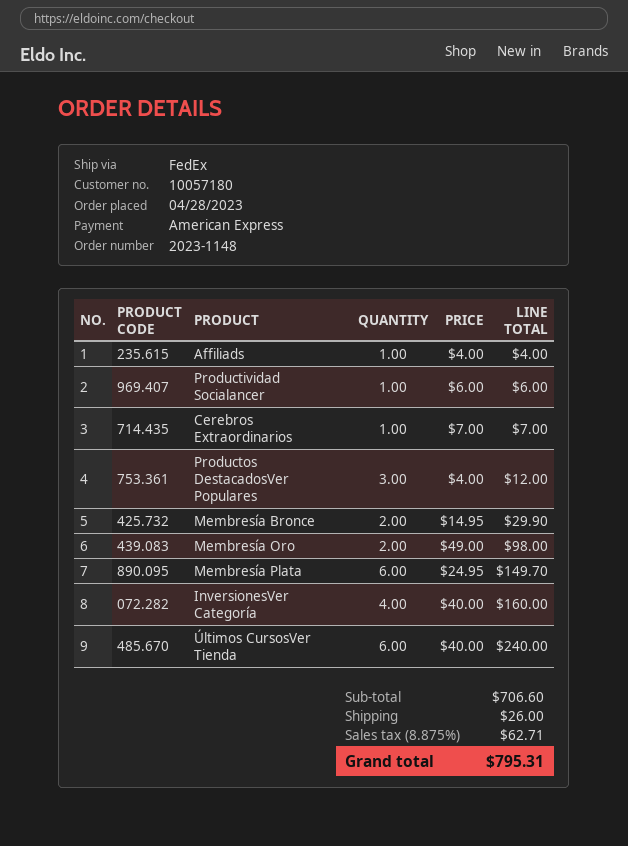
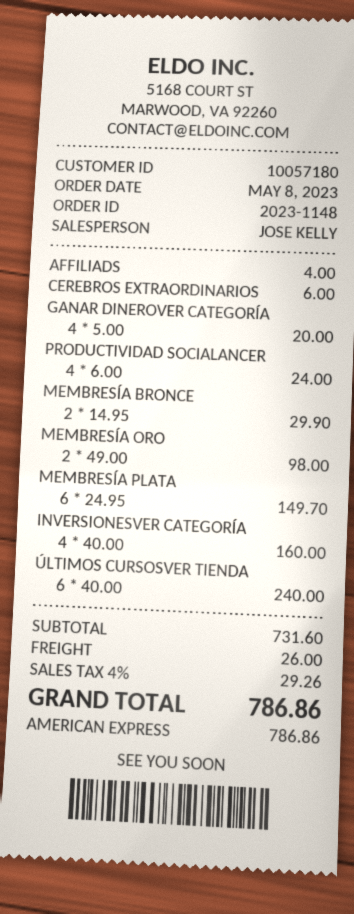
order date: 2023-04-28 -> 2023-05-08
Productividad Socialancer: 1 x 6.00 = 6.00 -> 4 x 6.00 = 24.00
Cerebros Extraordinarios: 1 x 7.00 = 7.00 -> 1 x 6.00 = 6.00
Productos DestacadosVer Populares: 3 x 4.00 = 12.00 -> none
GANAR DINEROVER CATEGORÍA: none -> 4 x 5.00 = 20.00
subtotal: 706.60 -> 731.60
tax: 8.875% = 62.71 -> 4% = 29.26
total: 795.31 -> 786.86

